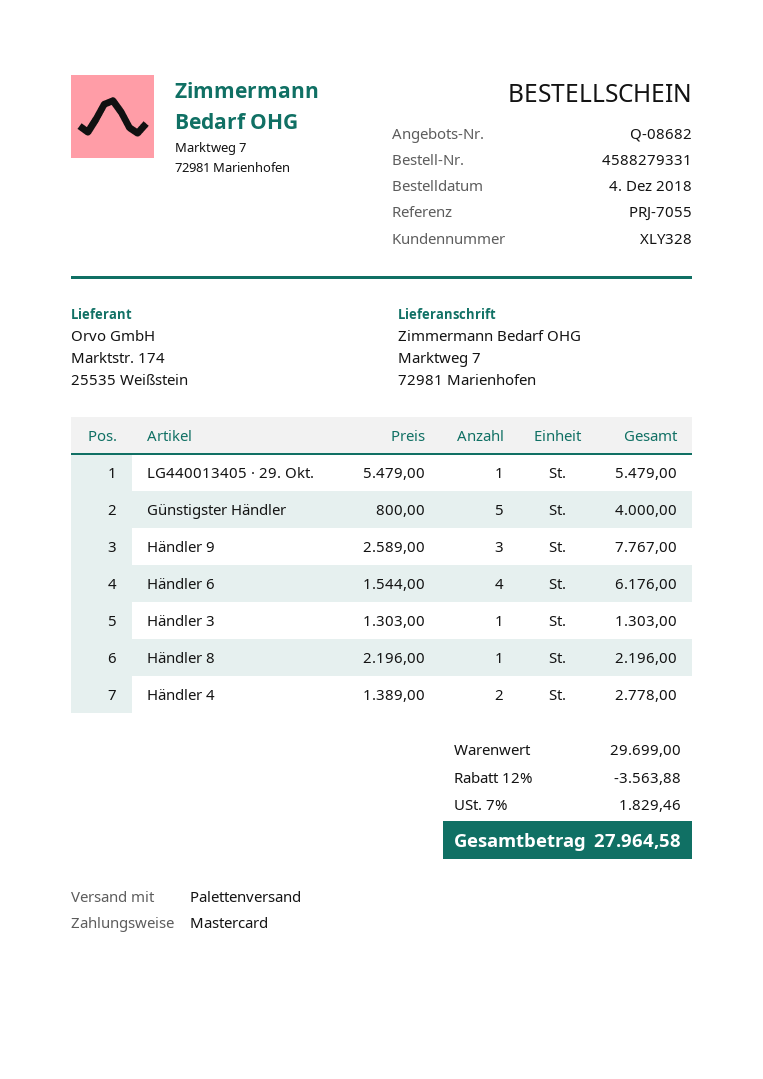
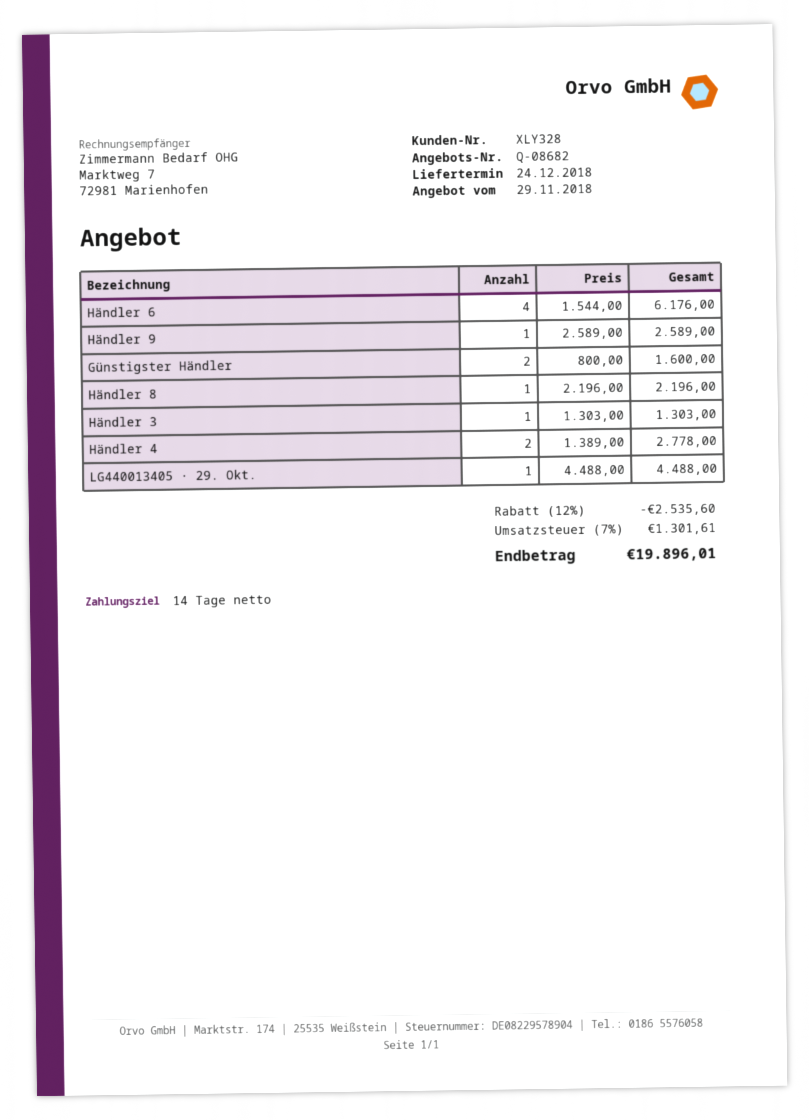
LG440013405 · 29. Okt.: 1 x 5479.00 = 5479.00 -> 1 x 4488.00 = 4488.00
Günstigster Händler: 5 x 800.00 = 4000.00 -> 2 x 800.00 = 1600.00
Händler 9: 3 x 2589.00 = 7767.00 -> 1 x 2589.00 = 2589.00
discount: 12% = 3563.88 -> 12% = 2535.60
tax: 7% = 1829.46 -> 7% = 1301.61
total: 27964.58 -> 19896.01

